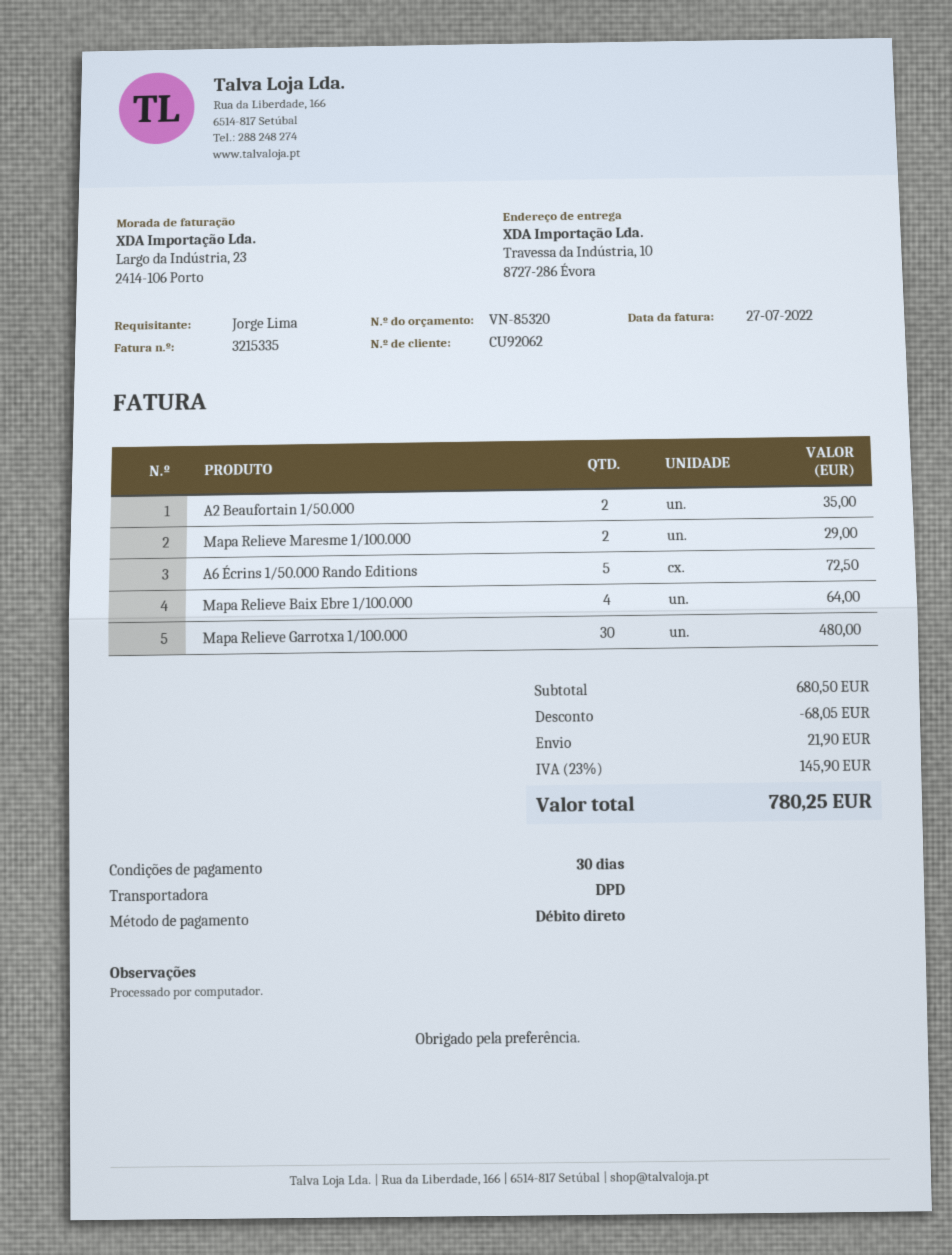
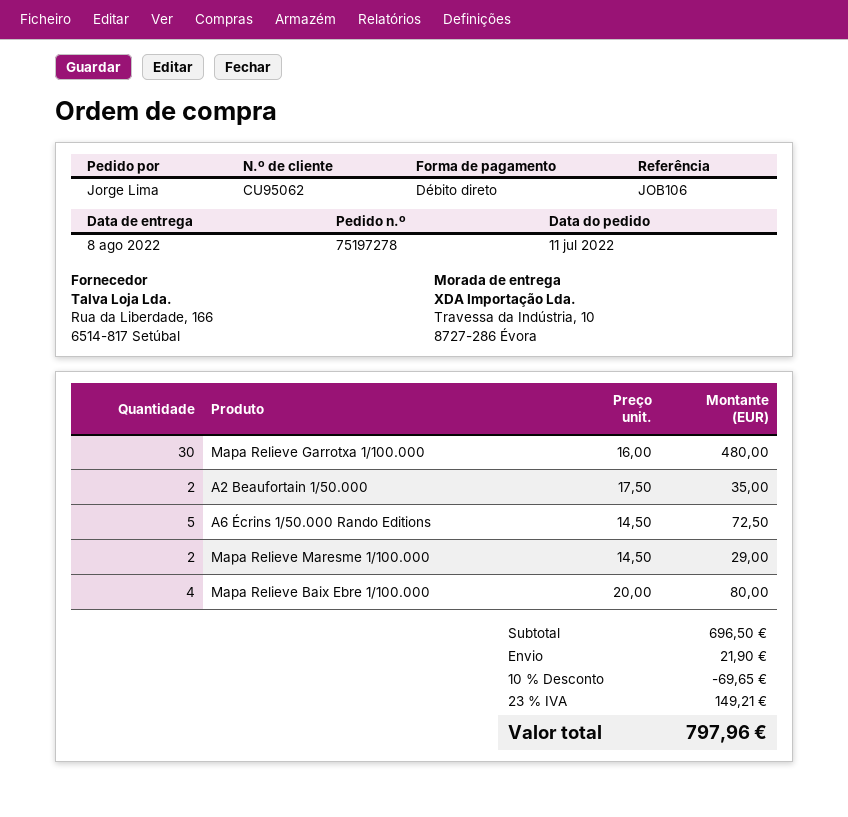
customer number: CU92062 -> CU95062
Mapa Relieve Baix Ebre 1/100.000: 4 for 64.00 -> 4 for 80.00
subtotal: 680.50 -> 696.50
discount: 68.05 -> 69.65
tax: 23% = 145.90 -> 23% = 149.21
total: 780.25 -> 797.96

